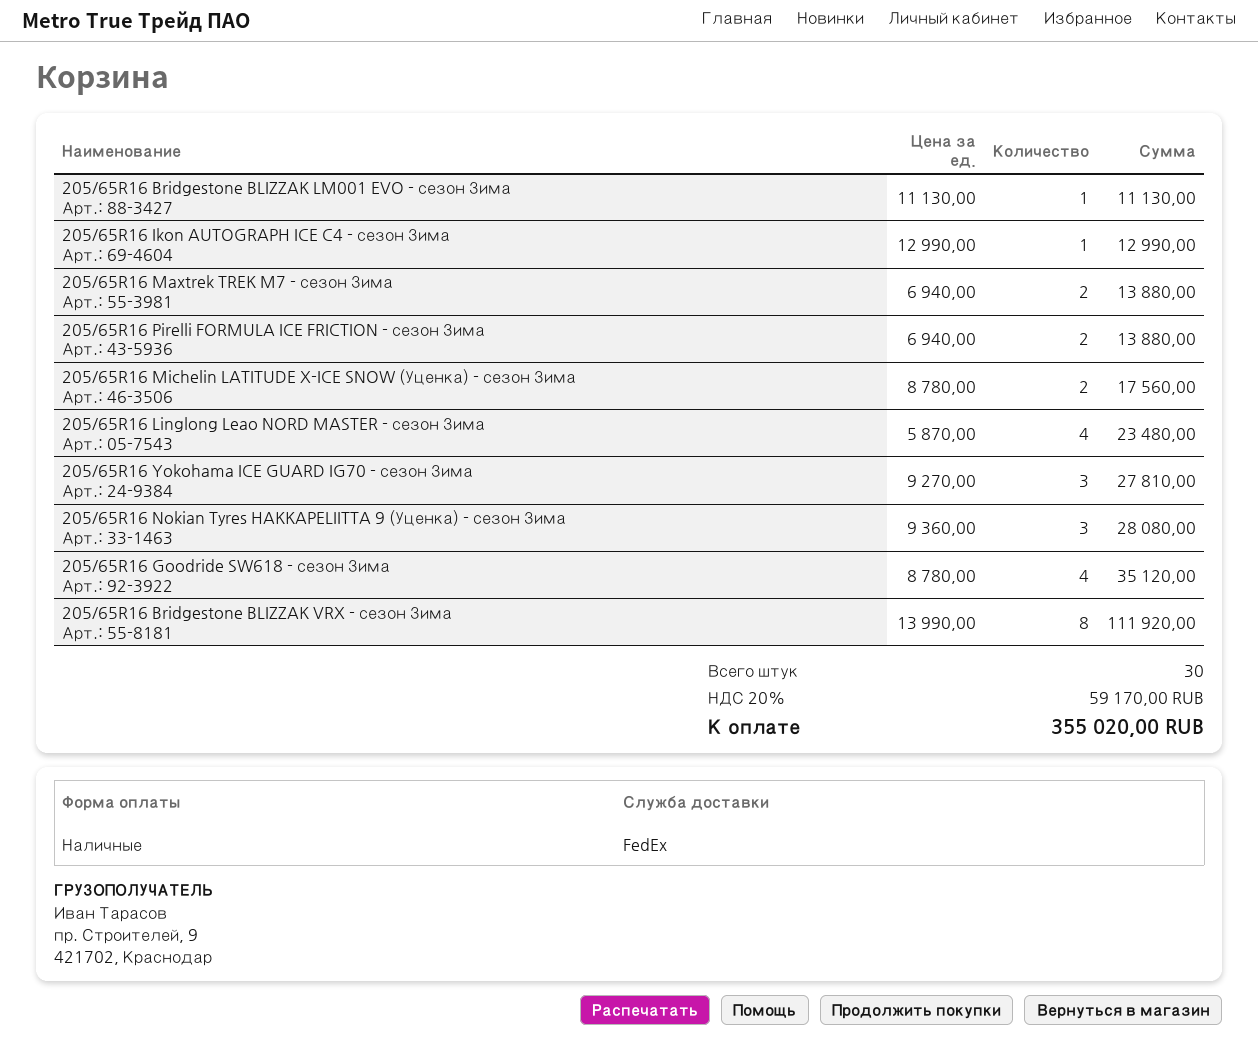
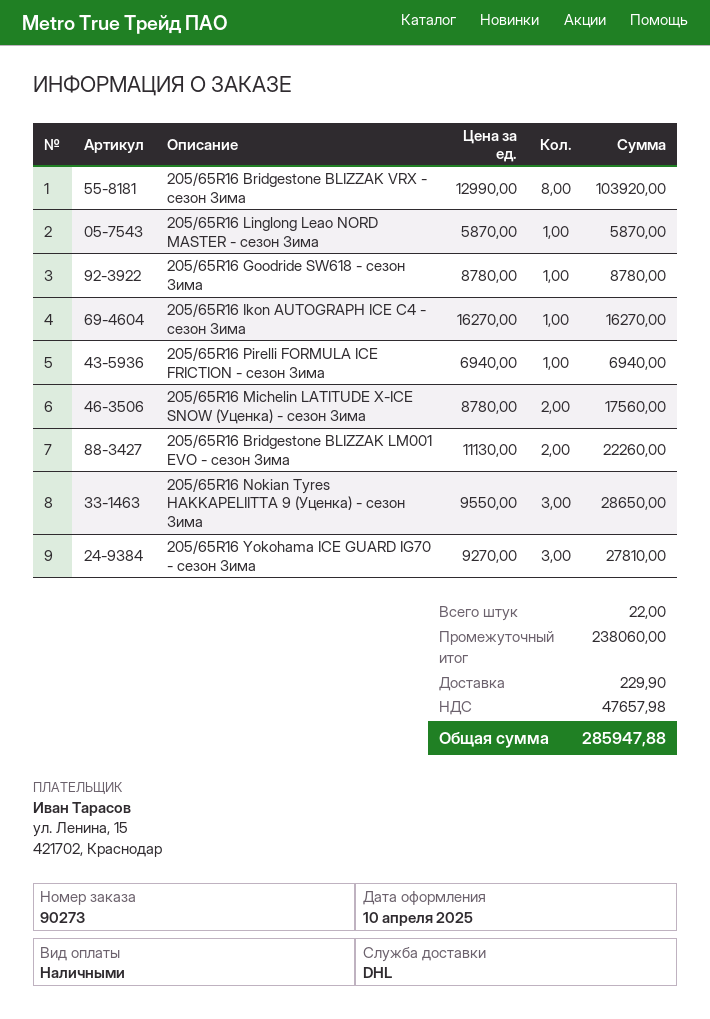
shipping method: FedEx -> DHL
205/65R16 Bridgestone BLIZZAK LM001 EVO - сезон Зима: 1 x 11130.00 = 11130.00 -> 2 x 11130.00 = 22260.00
205/65R16 Ikon AUTOGRAPH ICE C4 - сезон Зима: 1 x 12990.00 = 12990.00 -> 1 x 16270.00 = 16270.00
205/65R16 Maxtrek TREK M7 - сезон Зима: 2 x 6940.00 = 13880.00 -> none
205/65R16 Pirelli FORMULA ICE FRICTION - сезон Зима: 2 x 6940.00 = 13880.00 -> 1 x 6940.00 = 6940.00
205/65R16 Linglong Leao NORD MASTER - сезон Зима: 4 x 5870.00 = 23480.00 -> 1 x 5870.00 = 5870.00
205/65R16 Nokian Tyres HAKKAPELIITTA 9 (Уценка) - сезон Зима: 3 x 9360.00 = 28080.00 -> 3 x 9550.00 = 28650.00
205/65R16 Goodride SW618 - сезон Зима: 4 x 8780.00 = 35120.00 -> 1 x 8780.00 = 8780.00
205/65R16 Bridgestone BLIZZAK VRX - сезон Зима: 8 x 13990.00 = 111920.00 -> 8 x 12990.00 = 103920.00
total quantity: 30 -> 22
shipping: none -> 229.90
tax: 59170.00 -> 47657.98
total: 355020.00 -> 285947.88

